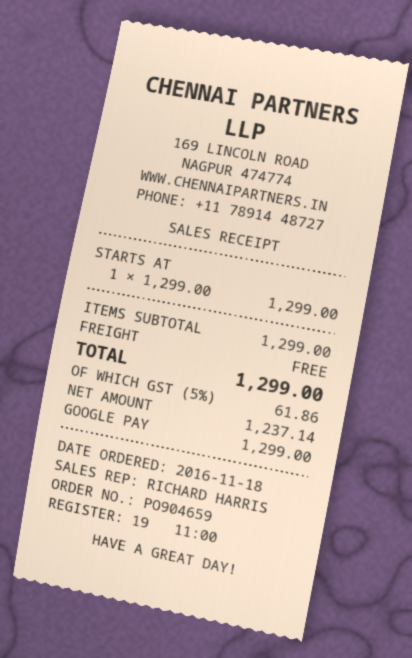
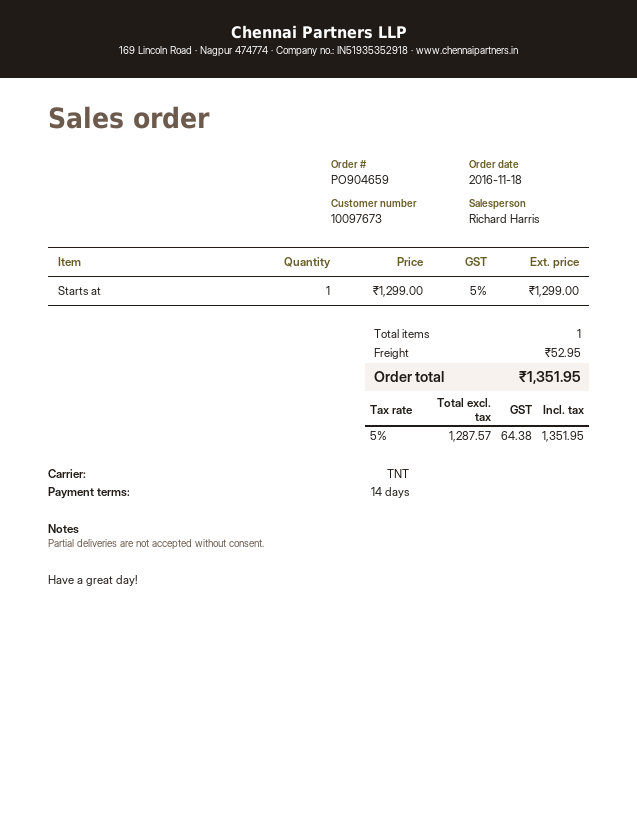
shipping: 0.00 -> 52.95
net: 1237.14 -> 1287.57
tax: 5% = 61.86 -> 5% = 64.38
total: 1299.00 -> 1351.95

